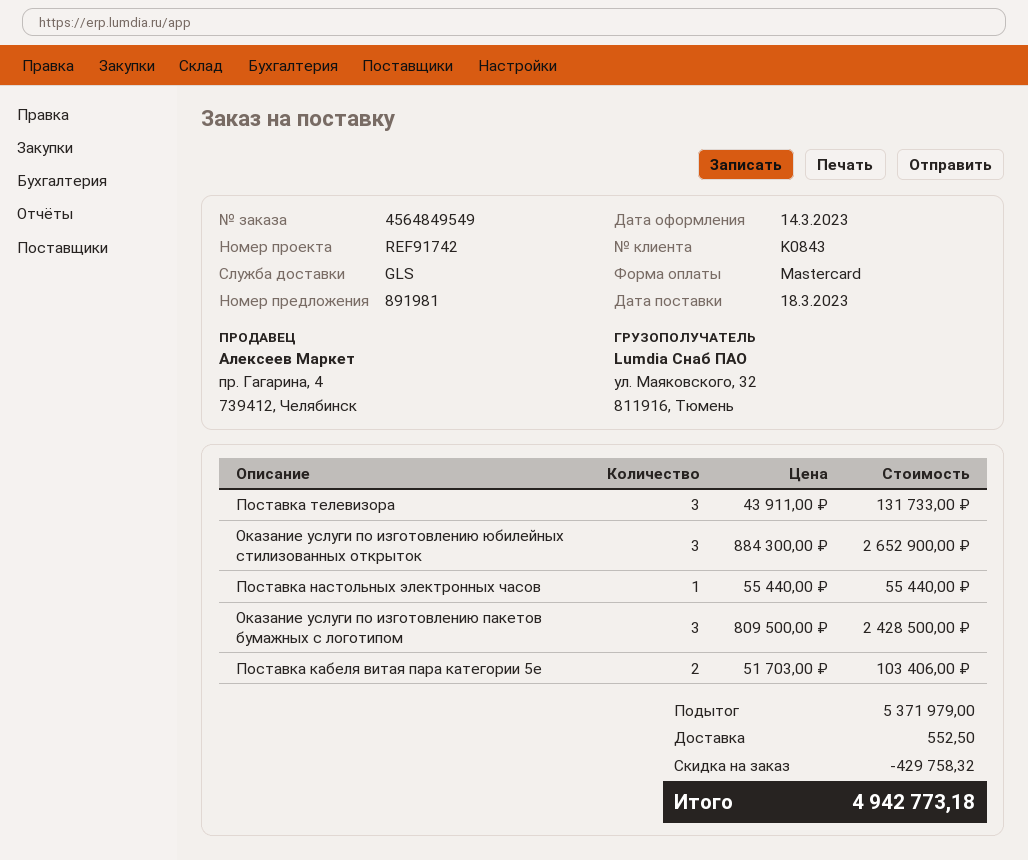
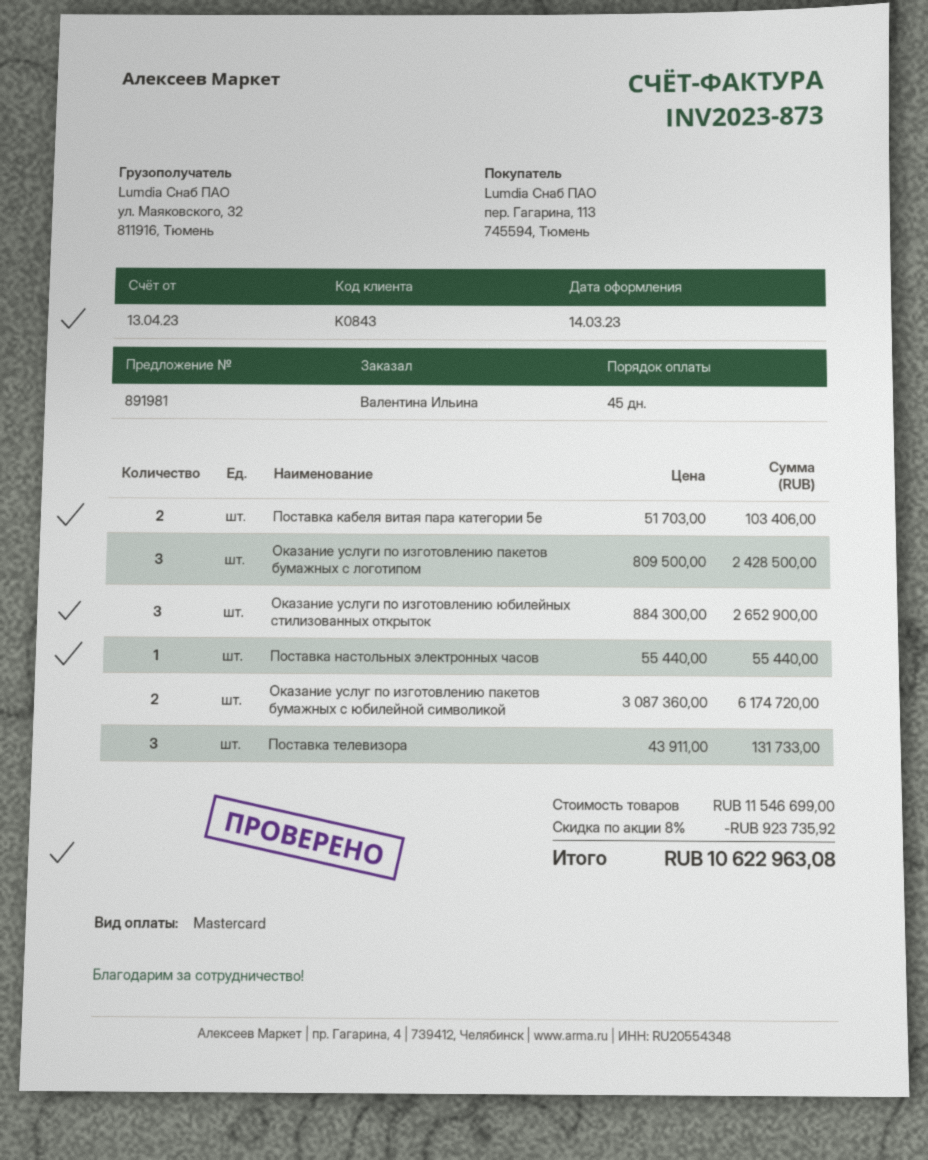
Оказание услуг по изготовлению пакетов бумажных с юбилейной символикой: none -> 2 x 3087360.00 = 6174720.00
subtotal: 5371979.00 -> 11546699.00
discount: 429758.32 -> 923735.92
shipping: 552.50 -> none
total: 4942773.18 -> 10622963.08

